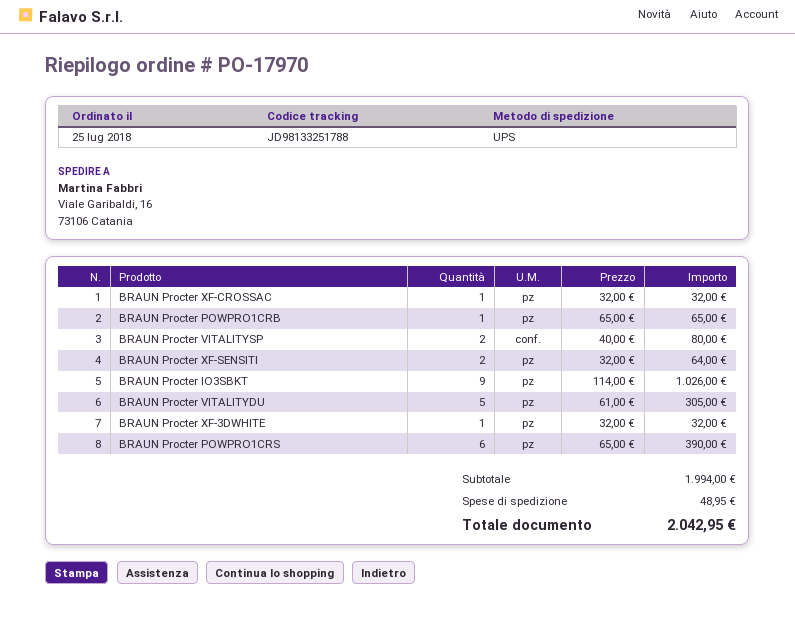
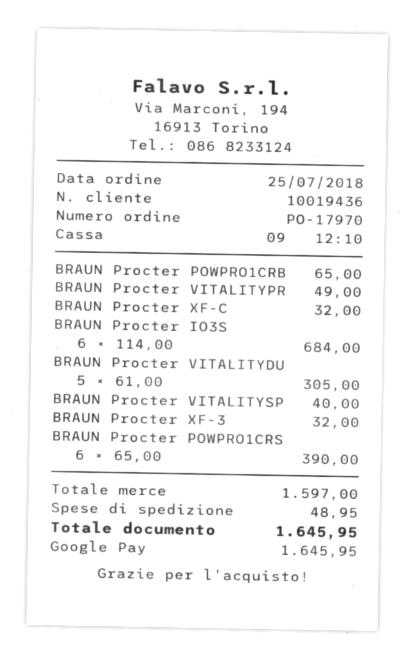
BRAUN Procter VITALITYSP: 2 x 40.00 = 80.00 -> 1 x 40.00 = 40.00
BRAUN Procter XF-SENSITI: 2 x 32.00 = 64.00 -> none
BRAUN Procter IO3SBKT: 9 x 114.00 = 1026.00 -> 6 x 114.00 = 684.00
BRAUN Procter VITALITYPR: none -> 1 x 49.00 = 49.00
subtotal: 1994.00 -> 1597.00
total: 2042.95 -> 1645.95

